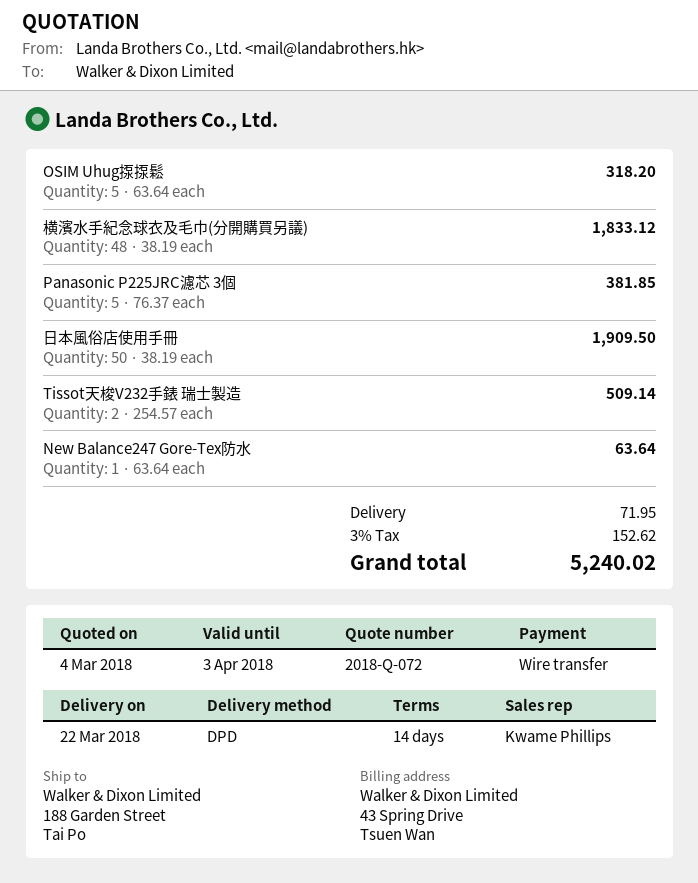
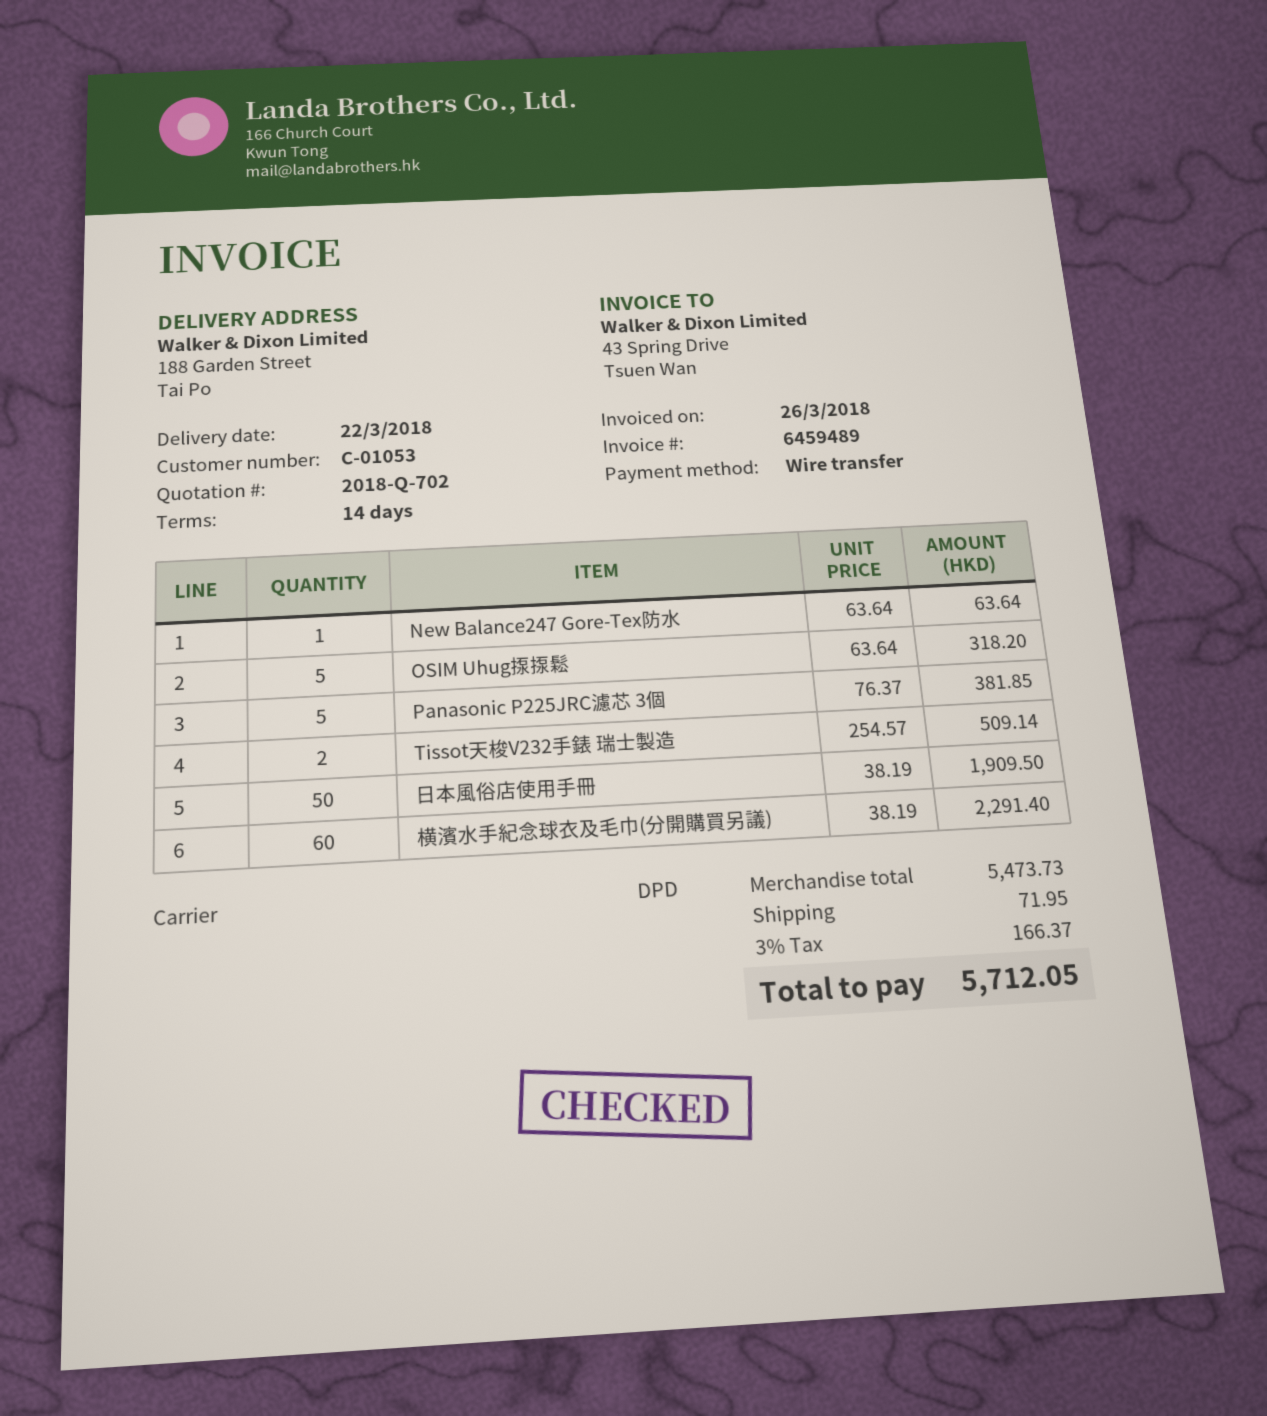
quote number: 2018-Q-072 -> 2018-Q-702
横濱水手紀念球衣及毛巾(分開購買另議): 48 x 38.19 = 1833.12 -> 60 x 38.19 = 2291.40
tax: 3% = 152.62 -> 3% = 166.37
total: 5240.02 -> 5712.05

